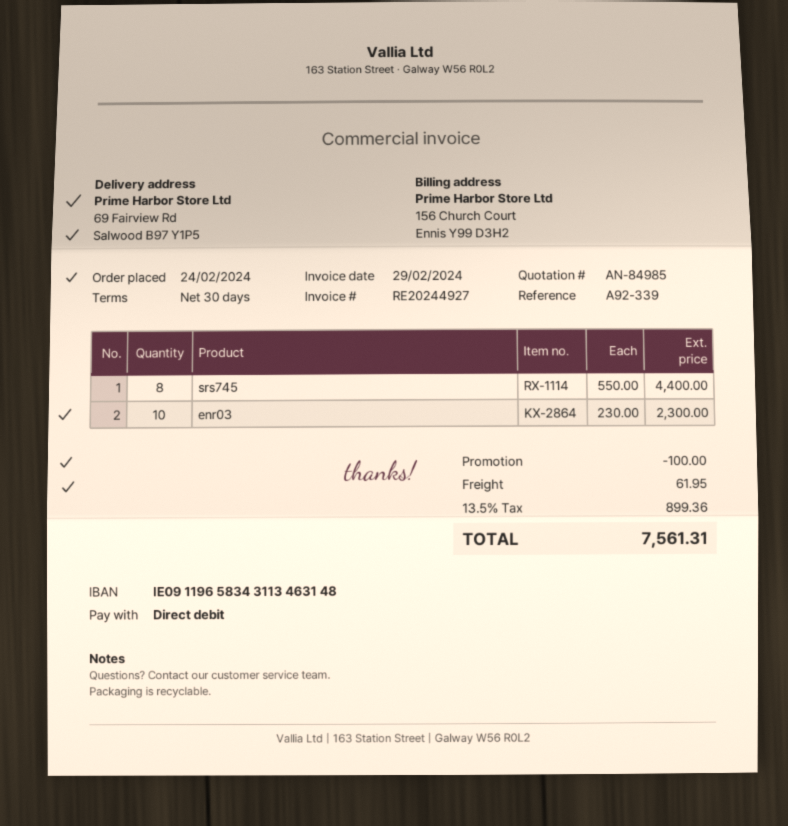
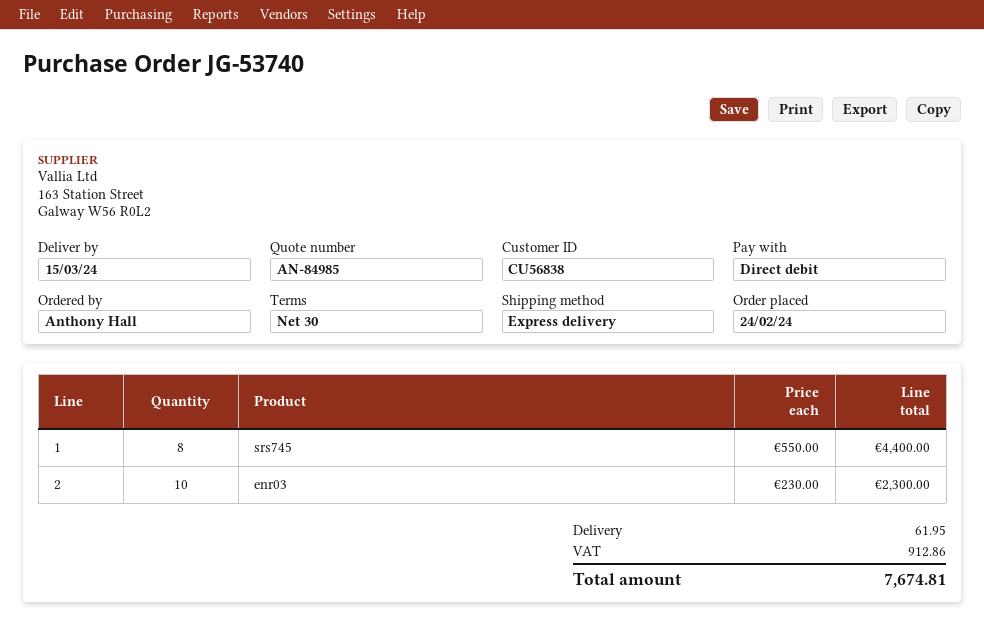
discount: 100.00 -> none
tax: 899.36 -> 912.86
total: 7561.31 -> 7674.81

